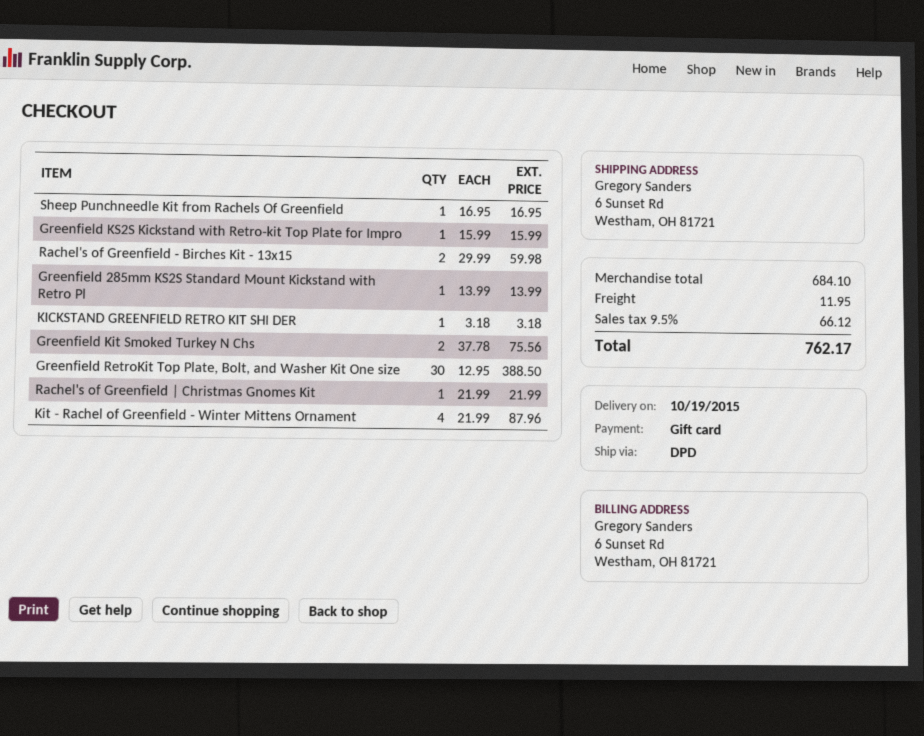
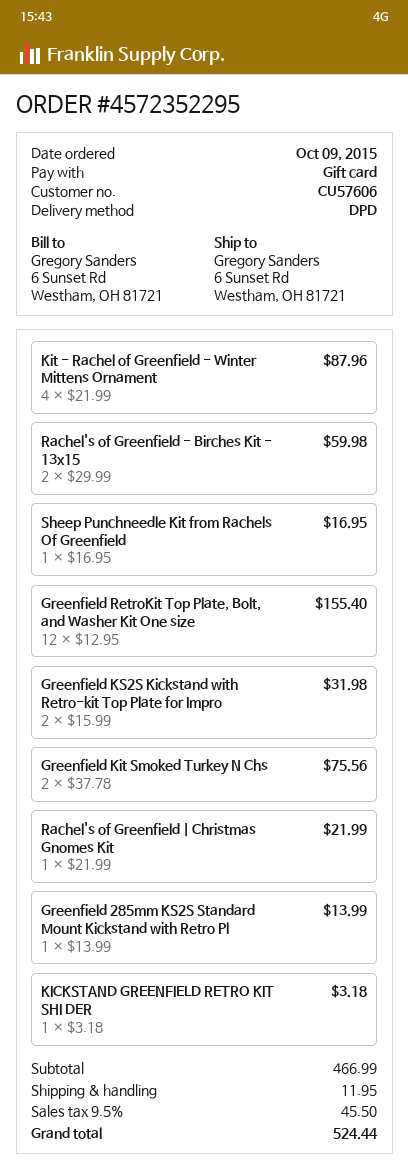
Greenfield KS2S Kickstand with Retro-kit Top Plate for Impro: 1 x 15.99 = 15.99 -> 2 x 15.99 = 31.98
Greenfield RetroKit Top Plate, Bolt, and Washer Kit One size: 30 x 12.95 = 388.50 -> 12 x 12.95 = 155.40
subtotal: 684.10 -> 466.99
tax: 9.5% = 66.12 -> 9.5% = 45.50
total: 762.17 -> 524.44

